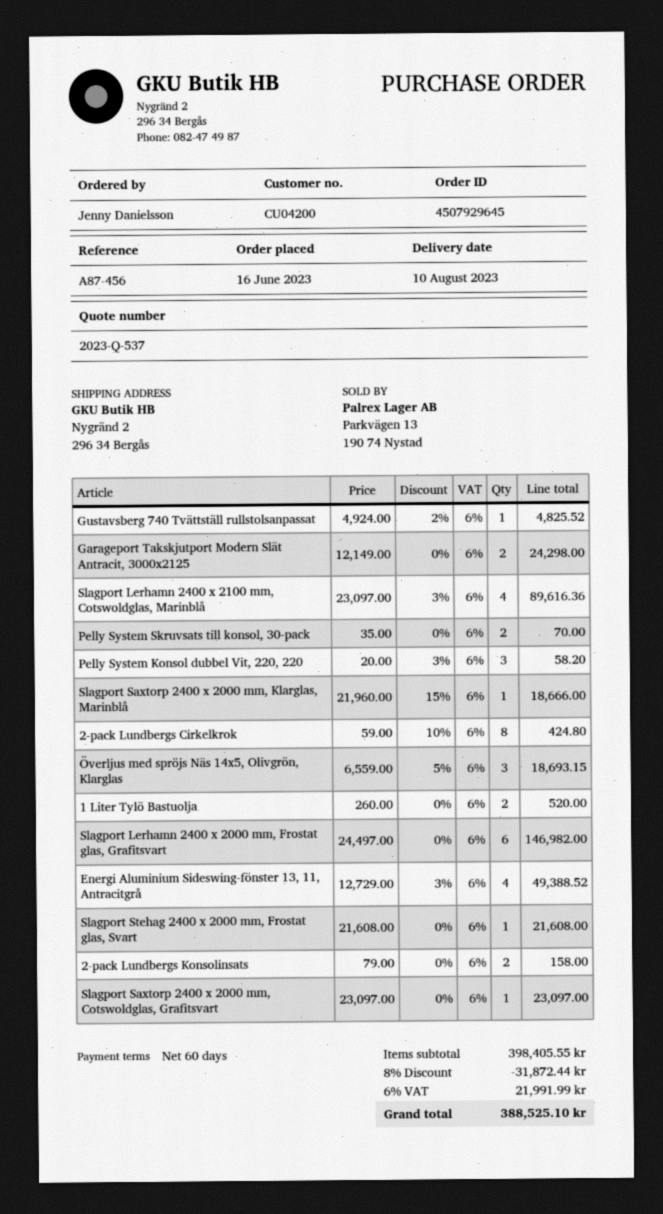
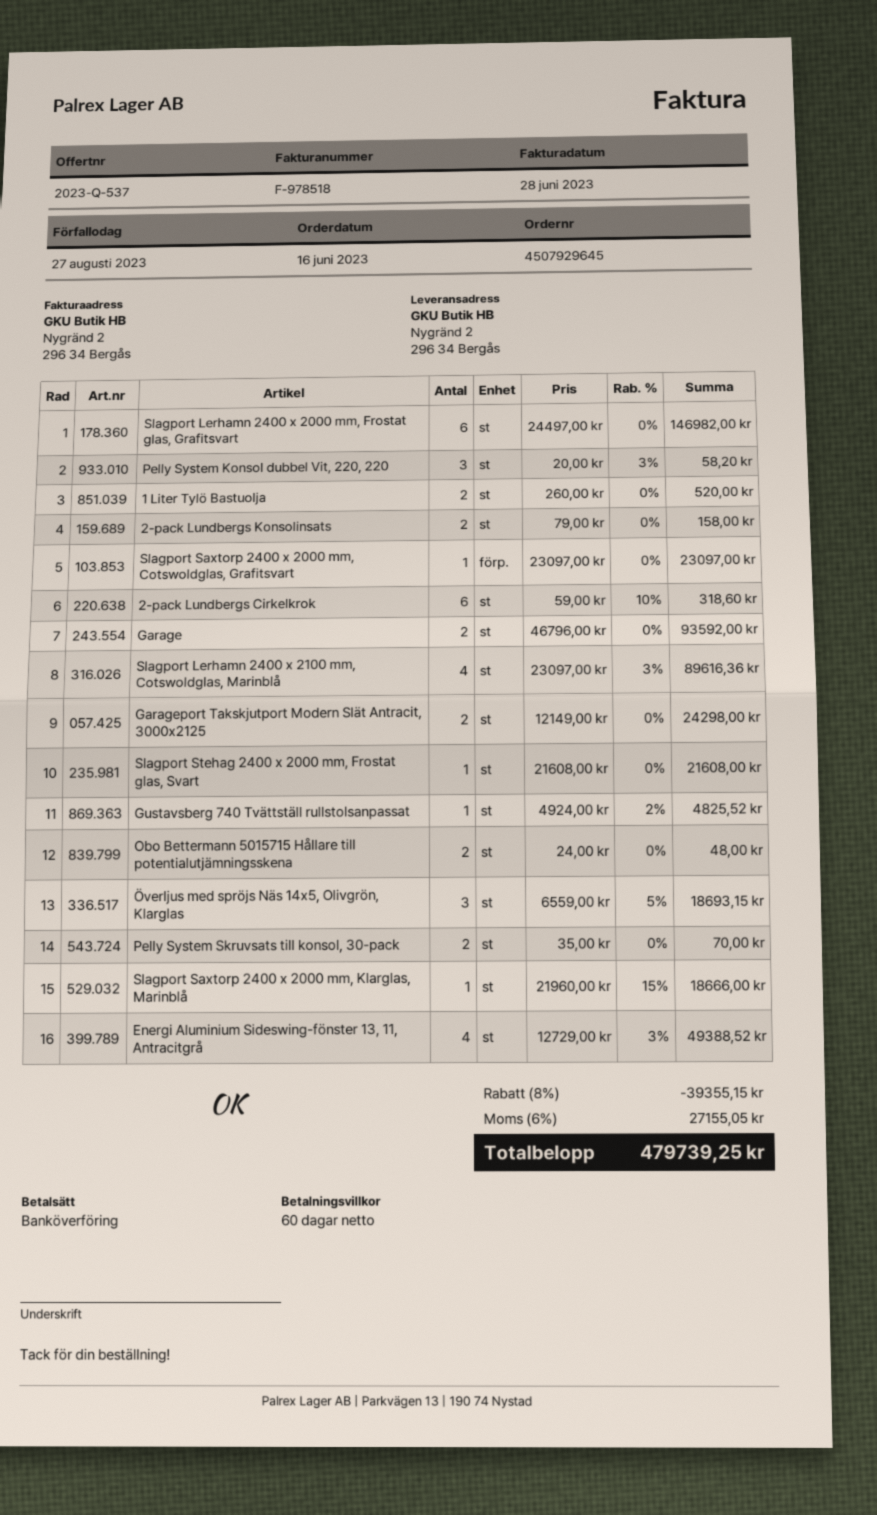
2-pack Lundbergs Cirkelkrok: 8 x 59.00 - 10% = 424.80 -> 6 x 59.00 - 10% = 318.60
Garage: none -> 2 x 46796.00 = 93592.00
Obo Bettermann 5015715 Hållare till potentialutjämningsskena: none -> 2 x 24.00 = 48.00
discount: 8% = 31872.44 -> 8% = 39355.15
tax: 6% = 21991.99 -> 6% = 27155.05
total: 388525.10 -> 479739.25

